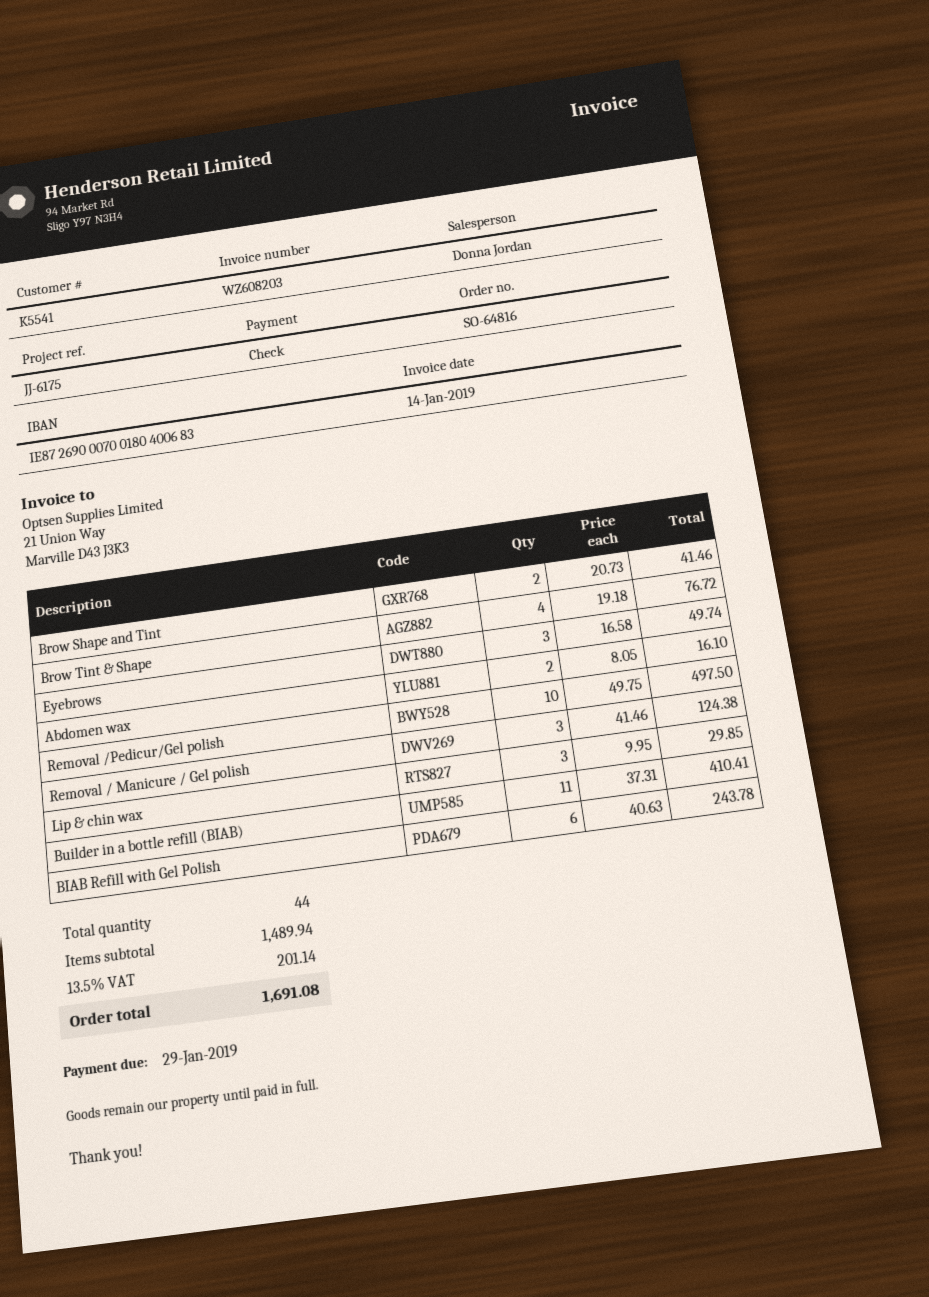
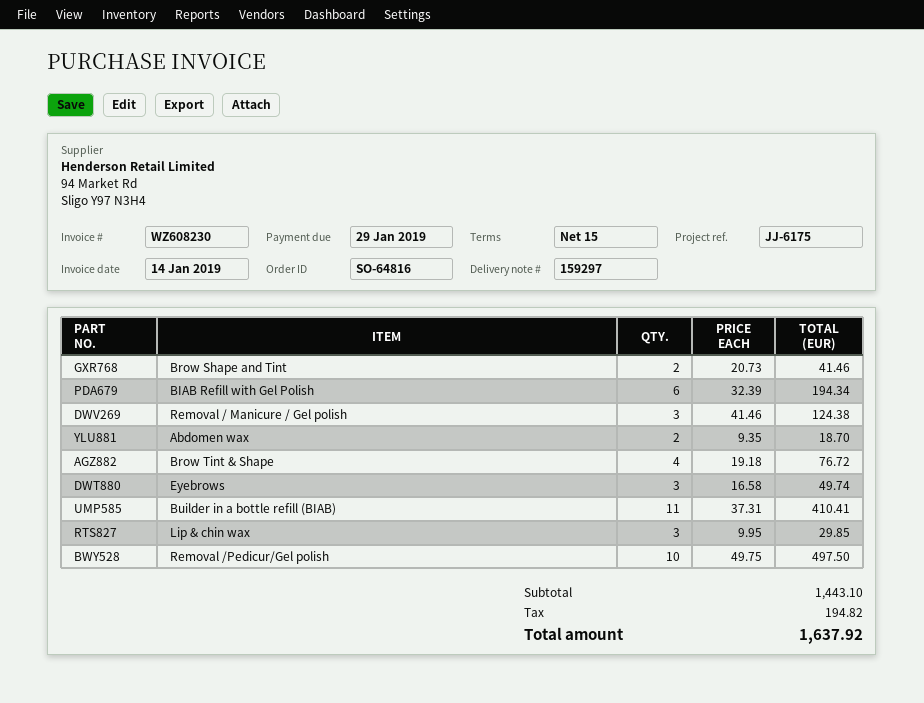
invoice number: WZ608203 -> WZ608230
Abdomen wax: 2 x 8.05 = 16.10 -> 2 x 9.35 = 18.70
BIAB Refill with Gel Polish: 6 x 40.63 = 243.78 -> 6 x 32.39 = 194.34
subtotal: 1489.94 -> 1443.10
tax: 201.14 -> 194.82
total: 1691.08 -> 1637.92

